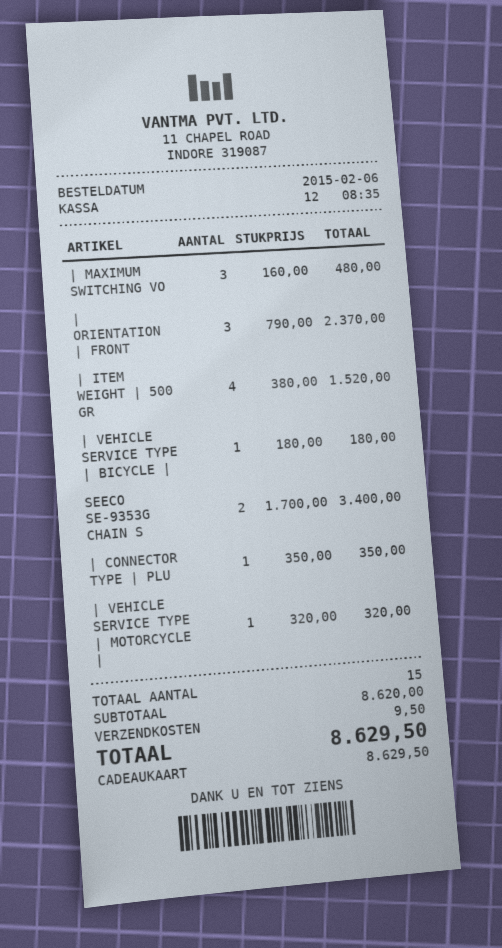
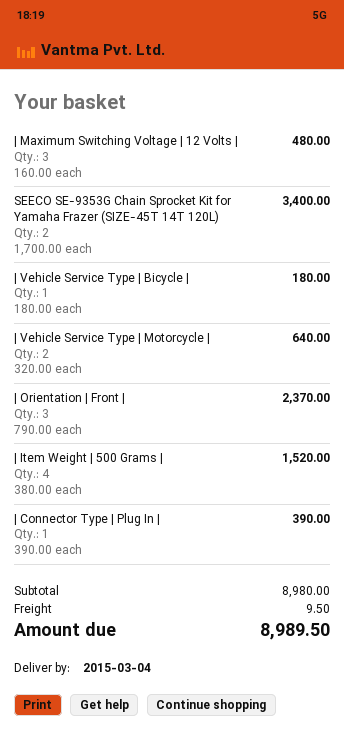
| CONNECTOR TYPE | PLU: 1 x 350.00 = 350.00 -> 1 x 390.00 = 390.00
| VEHICLE SERVICE TYPE | MOTORCYCLE |: 1 x 320.00 = 320.00 -> 2 x 320.00 = 640.00
subtotal: 8620.00 -> 8980.00
total: 8629.50 -> 8989.50

